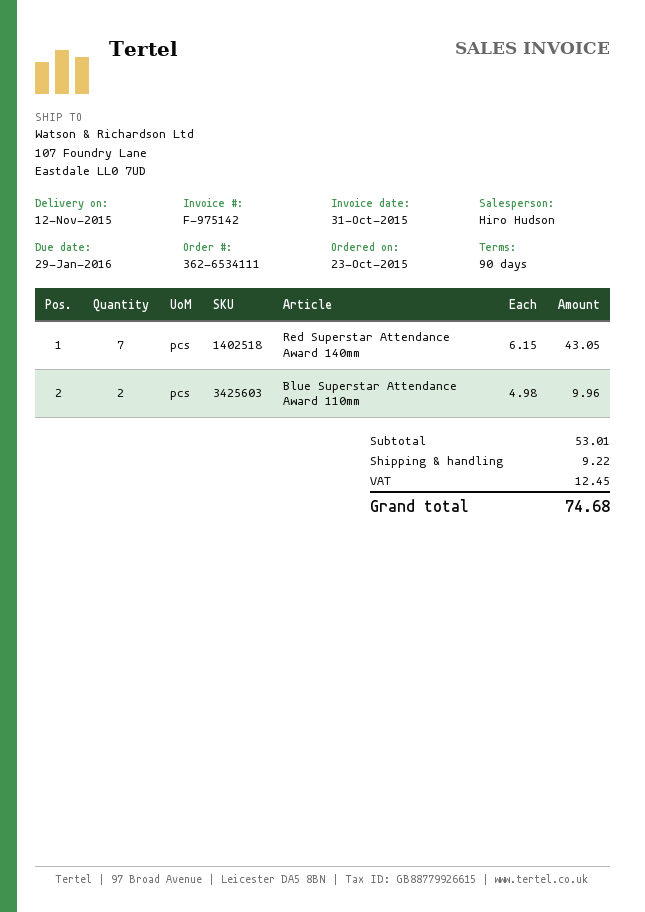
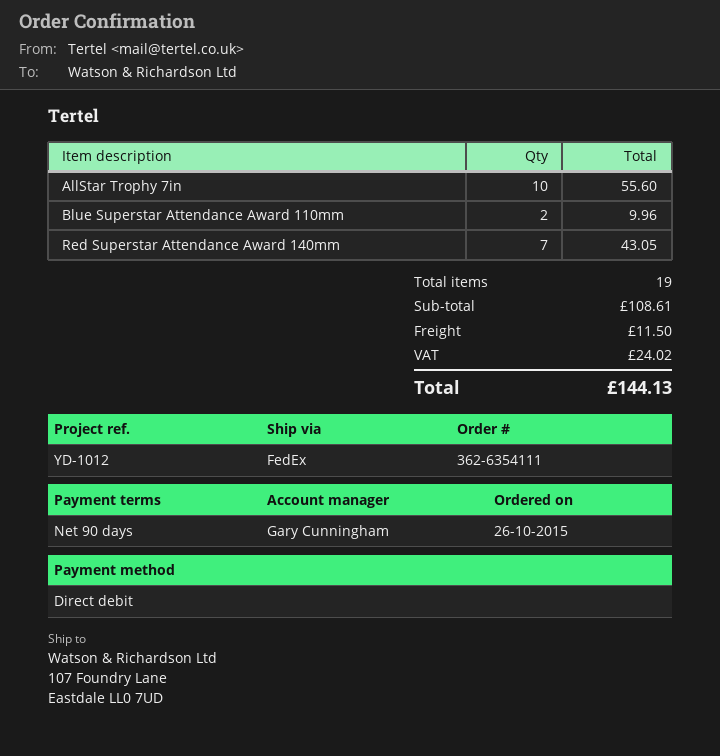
order number: 362-6534111 -> 362-6354111
order date: 2015-10-23 -> 2015-10-26
sales rep: Hiro Hudson -> Gary Cunningham
AllStar Trophy 7in: none -> 10 for 55.60
subtotal: 53.01 -> 108.61
shipping: 9.22 -> 11.50
tax: 12.45 -> 24.02
total: 74.68 -> 144.13

